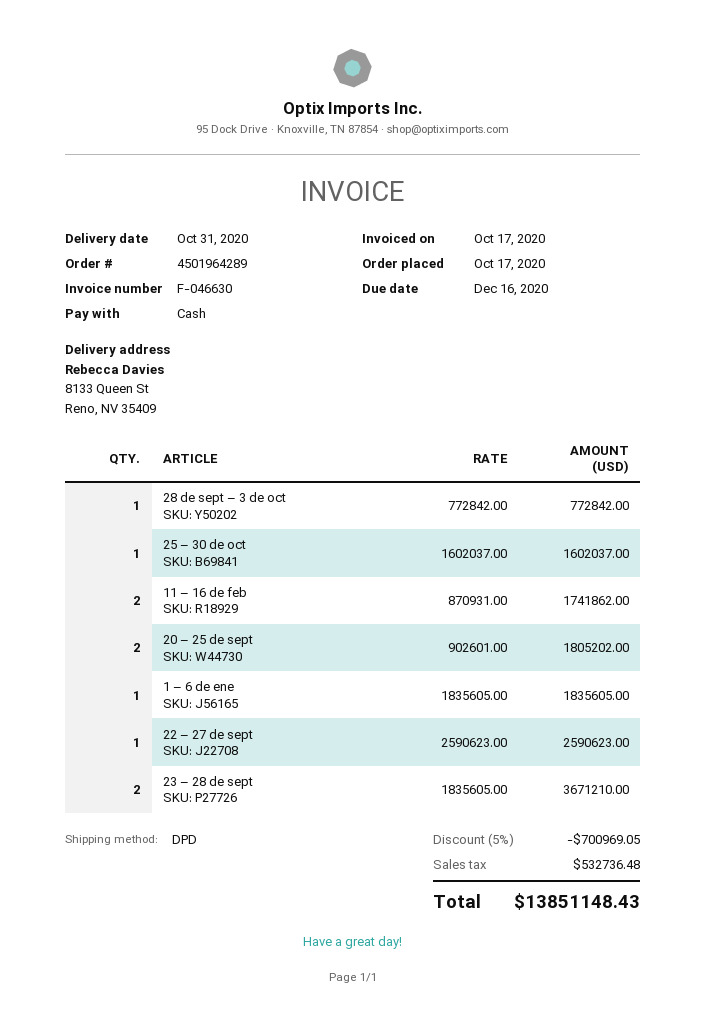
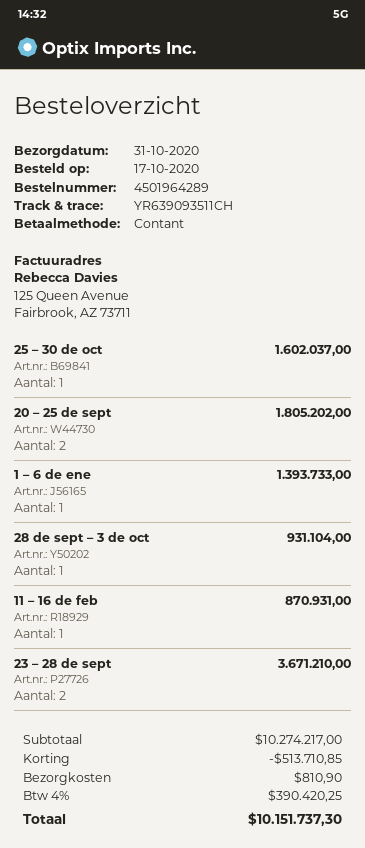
28 de sept – 3 de oct: 1 for 772842.00 -> 1 for 931104.00
11 – 16 de feb: 2 for 1741862.00 -> 1 for 870931.00
1 – 6 de ene: 1 for 1835605.00 -> 1 for 1393733.00
22 – 27 de sept: 1 for 2590623.00 -> none
discount: 700969.05 -> 513710.85
shipping: none -> 810.90
tax: 532736.48 -> 390420.25
total: 13851148.43 -> 10151737.30

